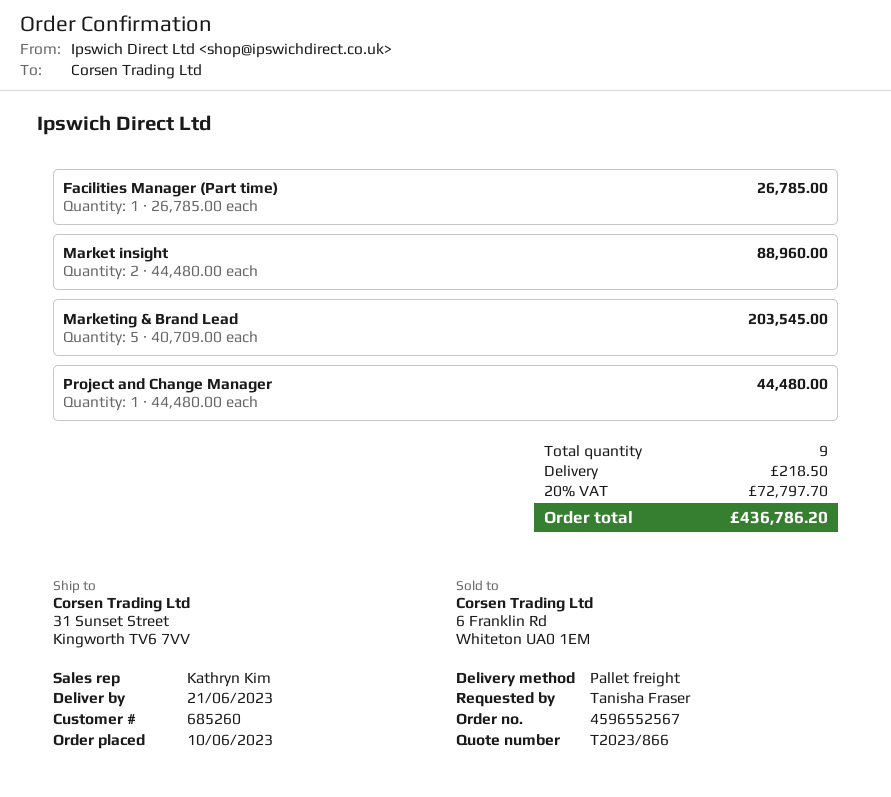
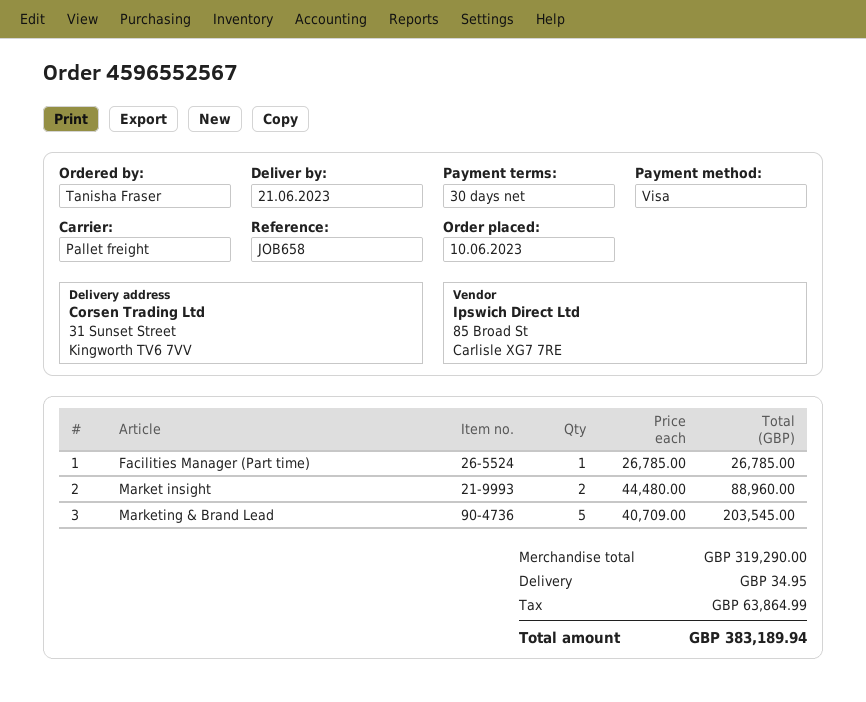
Project and Change Manager: 1 x 44480.00 = 44480.00 -> none
shipping: 218.50 -> 34.95
tax: 72797.70 -> 63864.99
total: 436786.20 -> 383189.94

